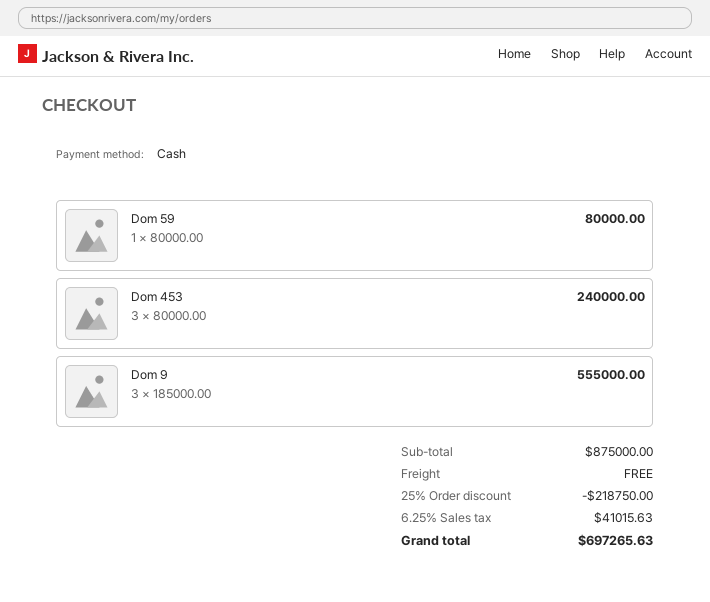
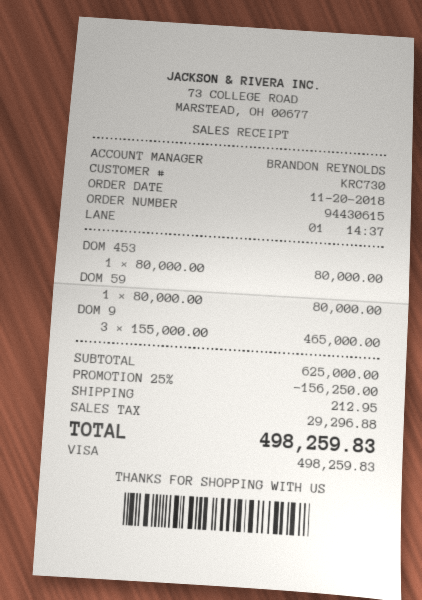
payment method: cash -> Visa
Dom 453: 3 x 80000.00 = 240000.00 -> 1 x 80000.00 = 80000.00
Dom 9: 3 x 185000.00 = 555000.00 -> 3 x 155000.00 = 465000.00
subtotal: 875000.00 -> 625000.00
discount: 25% = 218750.00 -> 25% = 156250.00
shipping: 0.00 -> 212.95
tax: 41015.63 -> 29296.88
total: 697265.63 -> 498259.83

